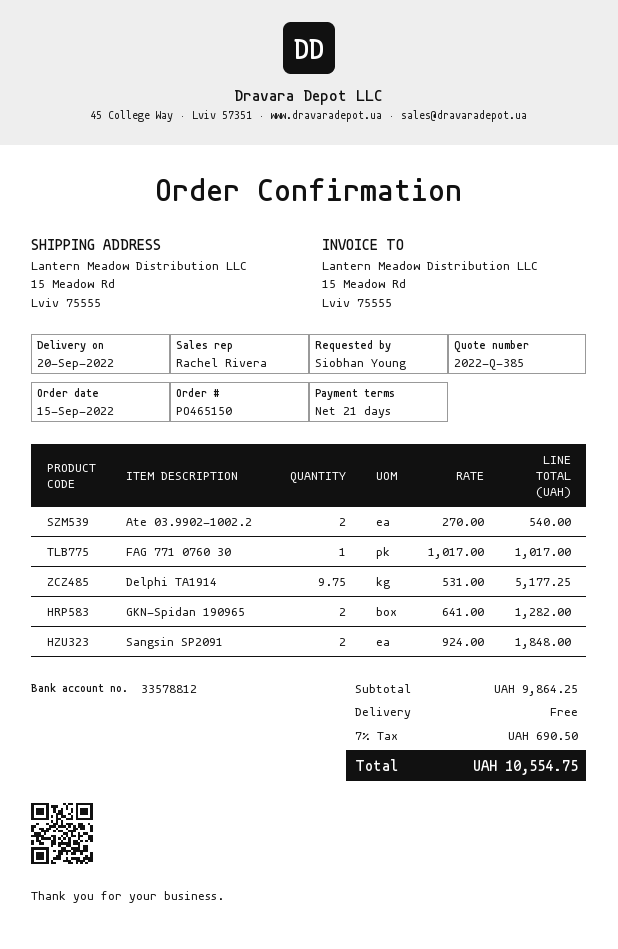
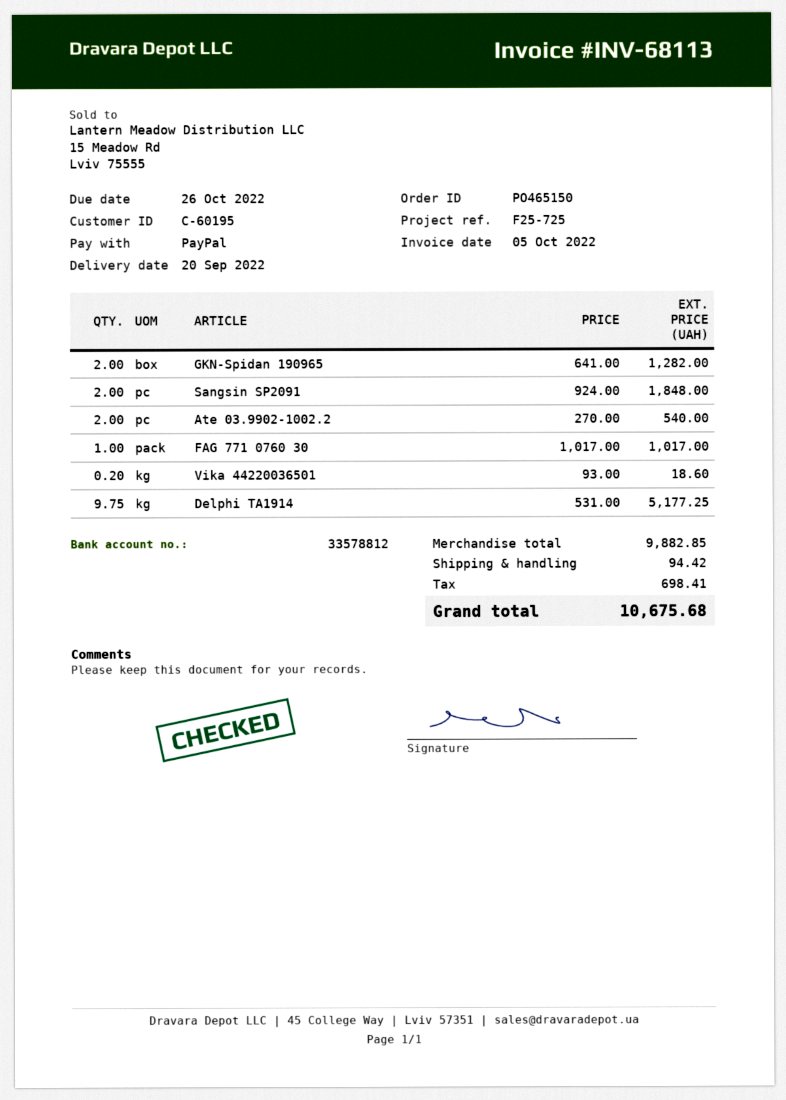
Vika 44220036501: none -> 0.2 x 93.00 = 18.60
subtotal: 9864.25 -> 9882.85
shipping: 0.00 -> 94.42
tax: 690.50 -> 698.41
total: 10554.75 -> 10675.68

